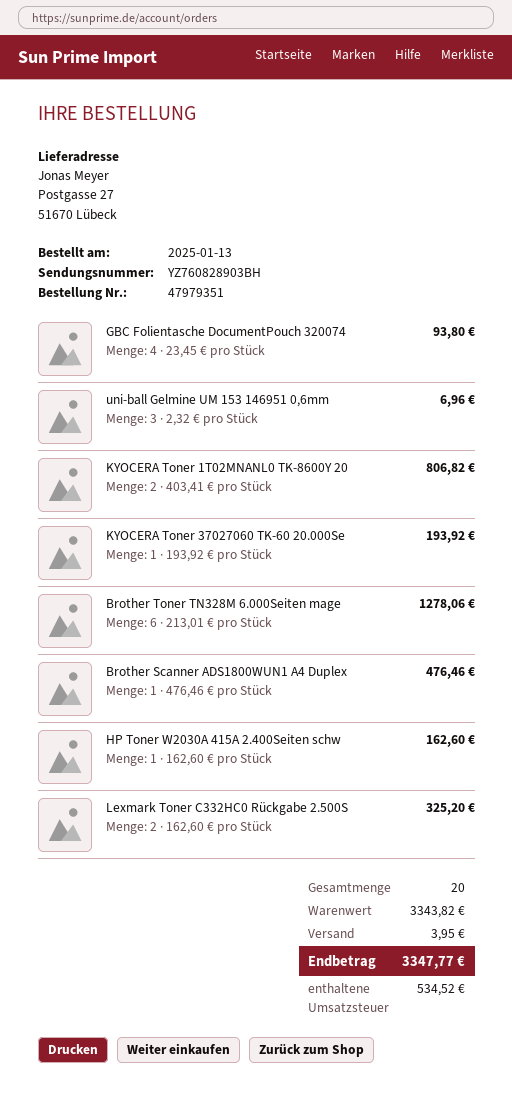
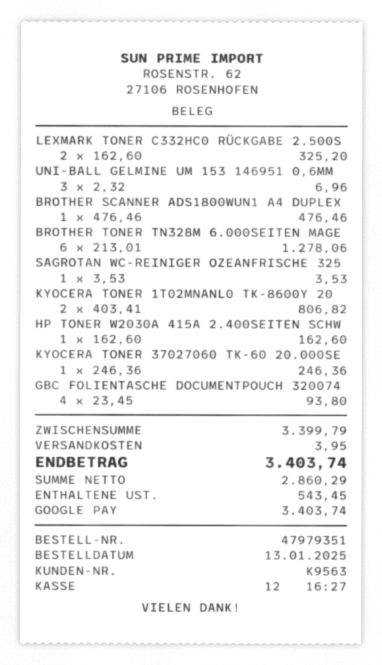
KYOCERA Toner 37027060 TK-60 20.000Se: 1 x 193.92 = 193.92 -> 1 x 246.36 = 246.36
SAGROTAN WC-REINIGER OZEANFRISCHE 325: none -> 1 x 3.53 = 3.53
subtotal: 3343.82 -> 3399.79
tax: 534.52 -> 543.45
total: 3347.77 -> 3403.74

